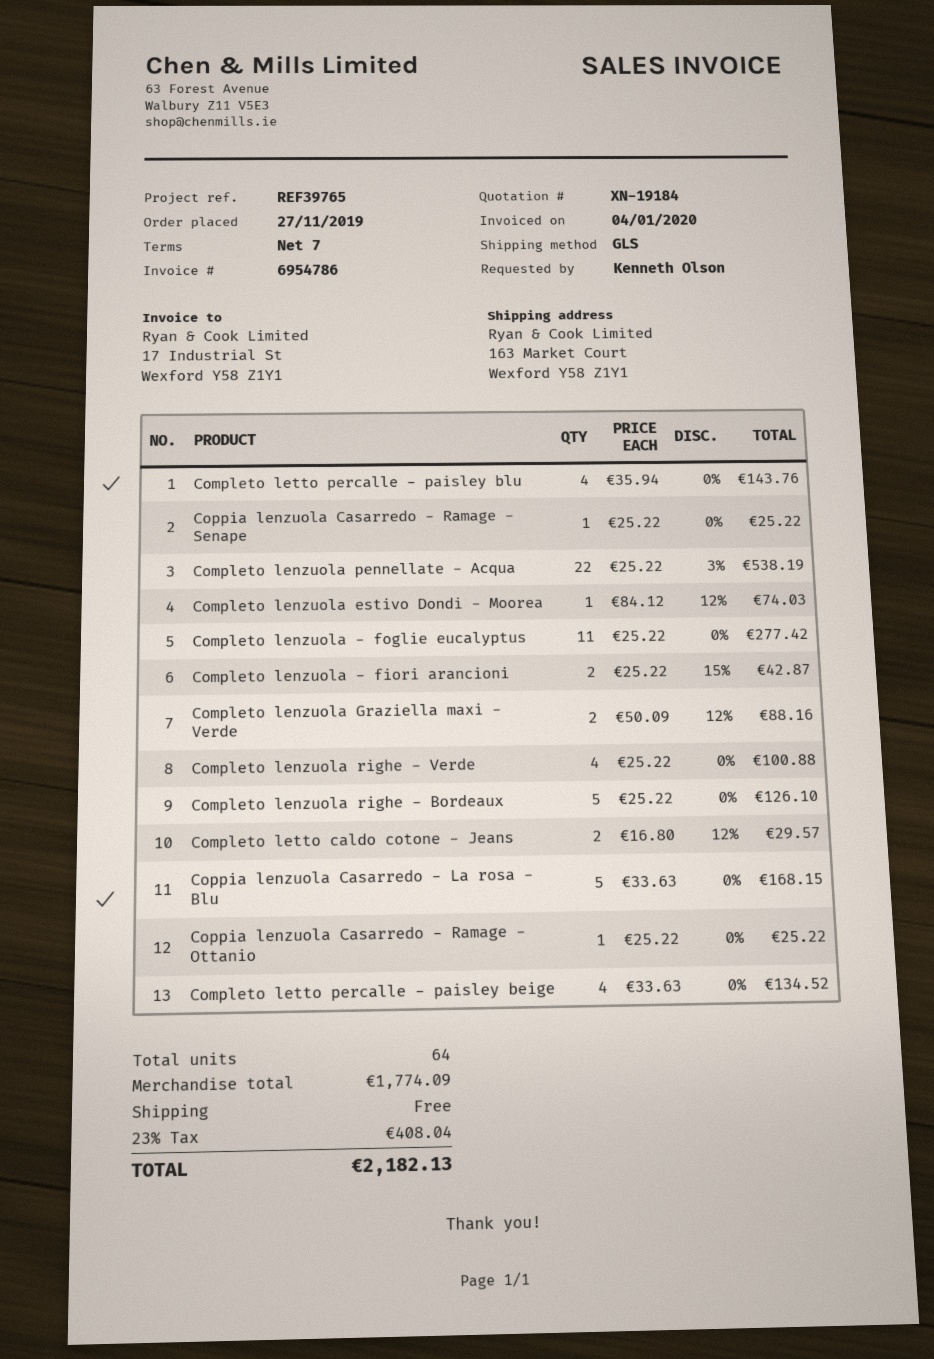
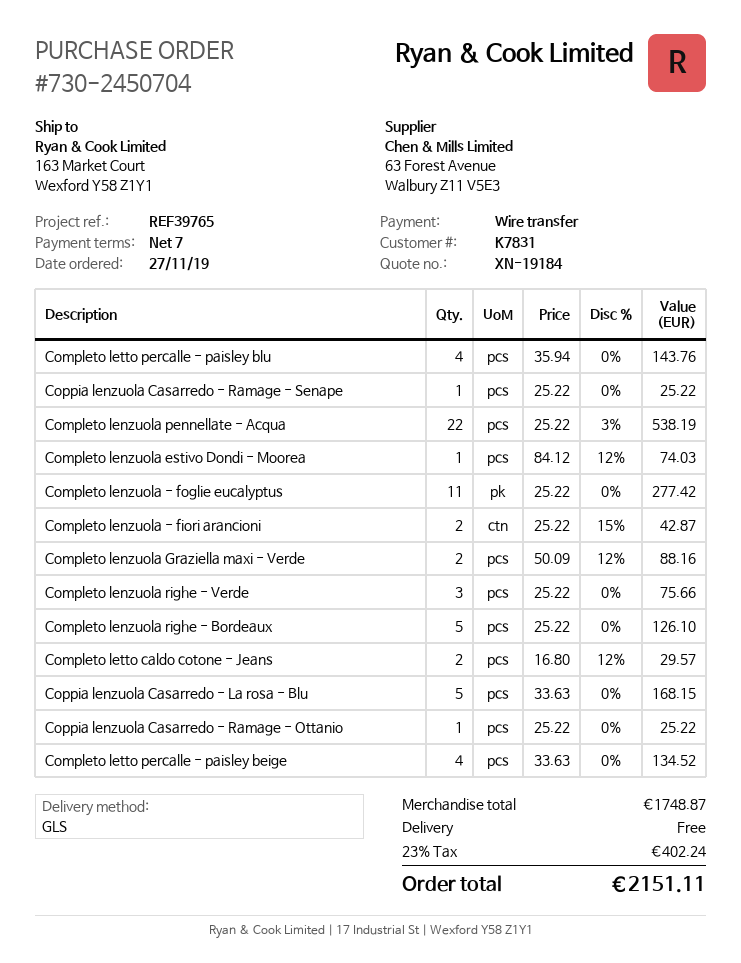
Completo lenzuola righe - Verde: 4 x 25.22 = 100.88 -> 3 x 25.22 = 75.66
subtotal: 1774.09 -> 1748.87
tax: 23% = 408.04 -> 23% = 402.24
total: 2182.13 -> 2151.11

